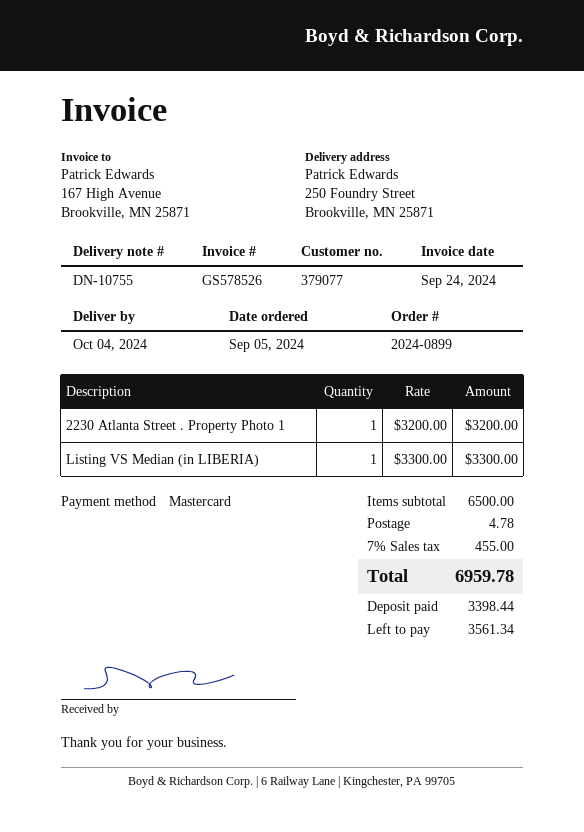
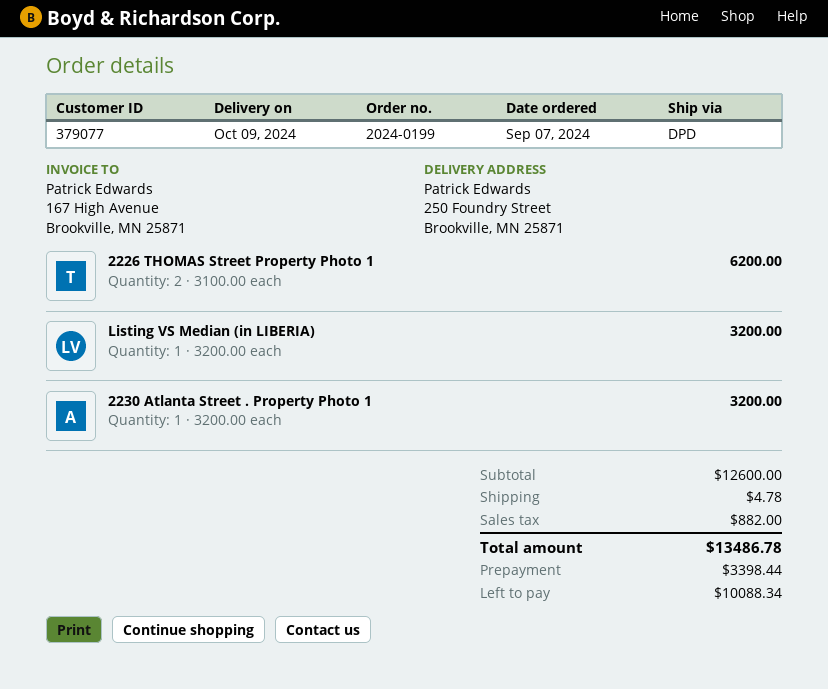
order number: 2024-0899 -> 2024-0199
order date: 2024-09-05 -> 2024-09-07
delivery date: 2024-10-04 -> 2024-10-09
Listing VS Median (in LIBERIA): 1 x 3300.00 = 3300.00 -> 1 x 3200.00 = 3200.00
2226 THOMAS Street Property Photo 1: none -> 2 x 3100.00 = 6200.00
subtotal: 6500.00 -> 12600.00
tax: 455.00 -> 882.00
total: 6959.78 -> 13486.78
balance: 3561.34 -> 10088.34

